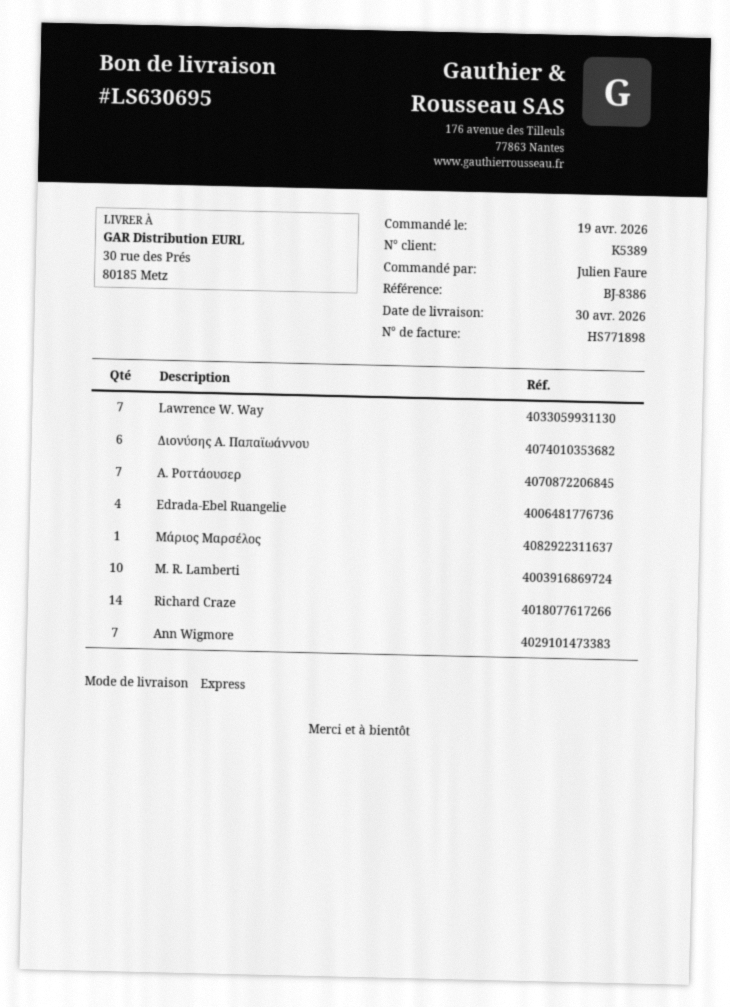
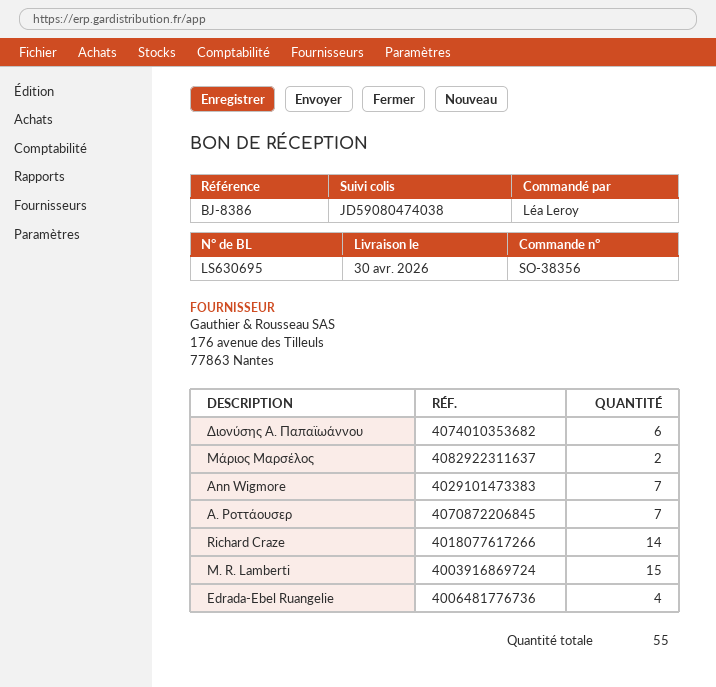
ordered by: Julien Faure -> Léa Leroy
Lawrence W. Way: 7 -> none
Μάριος Μαρσέλος: 1 -> 2
M. R. Lamberti: 10 -> 15

